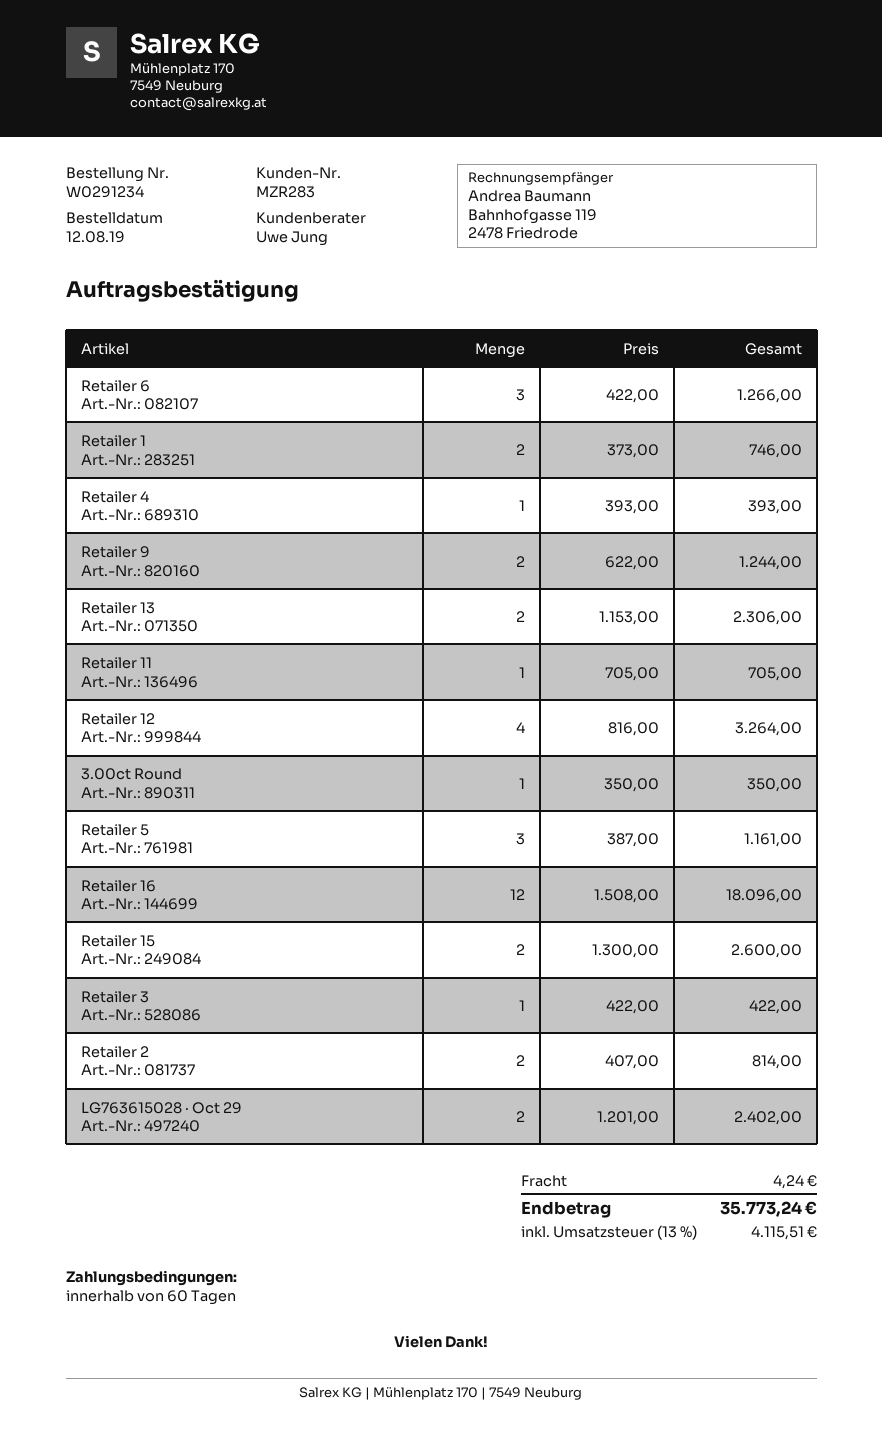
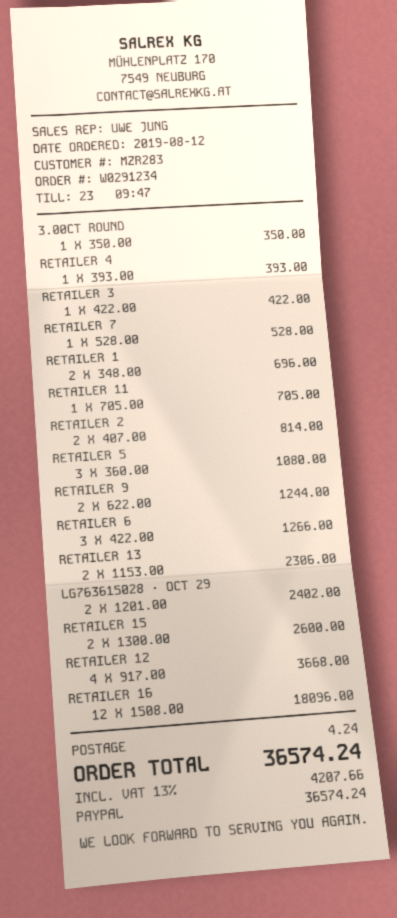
Retailer 1: 2 x 373.00 = 746.00 -> 2 x 348.00 = 696.00
Retailer 12: 4 x 816.00 = 3264.00 -> 4 x 917.00 = 3668.00
Retailer 5: 3 x 387.00 = 1161.00 -> 3 x 360.00 = 1080.00
RETAILER 7: none -> 1 x 528.00 = 528.00
tax: 13% = 4115.51 -> 13% = 4207.66
total: 35773.24 -> 36574.24

